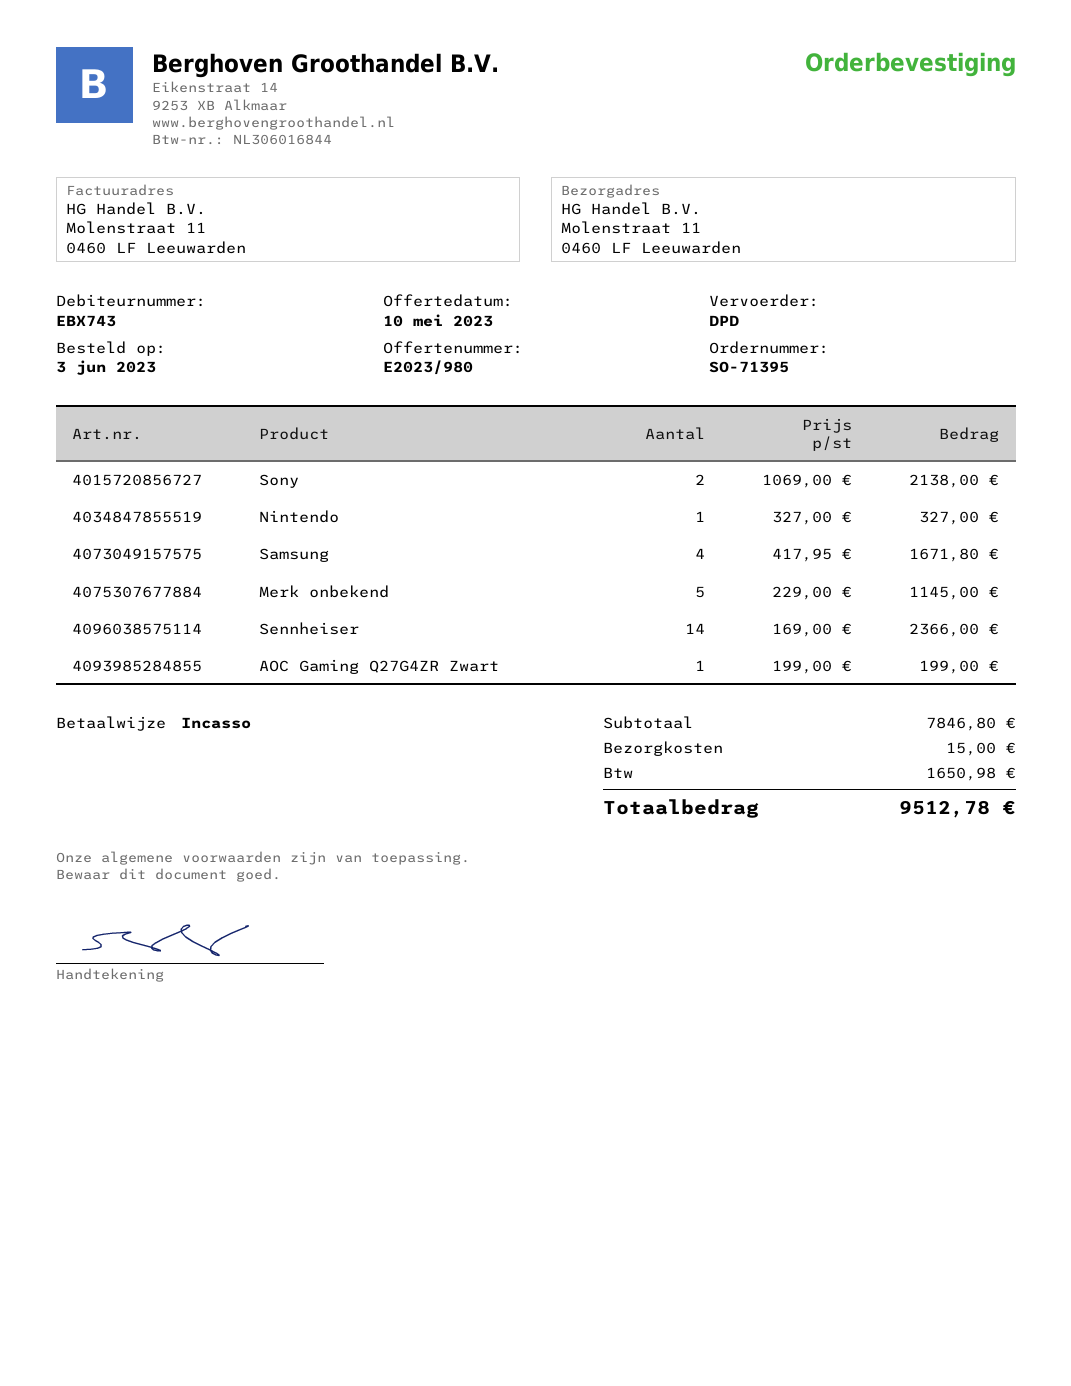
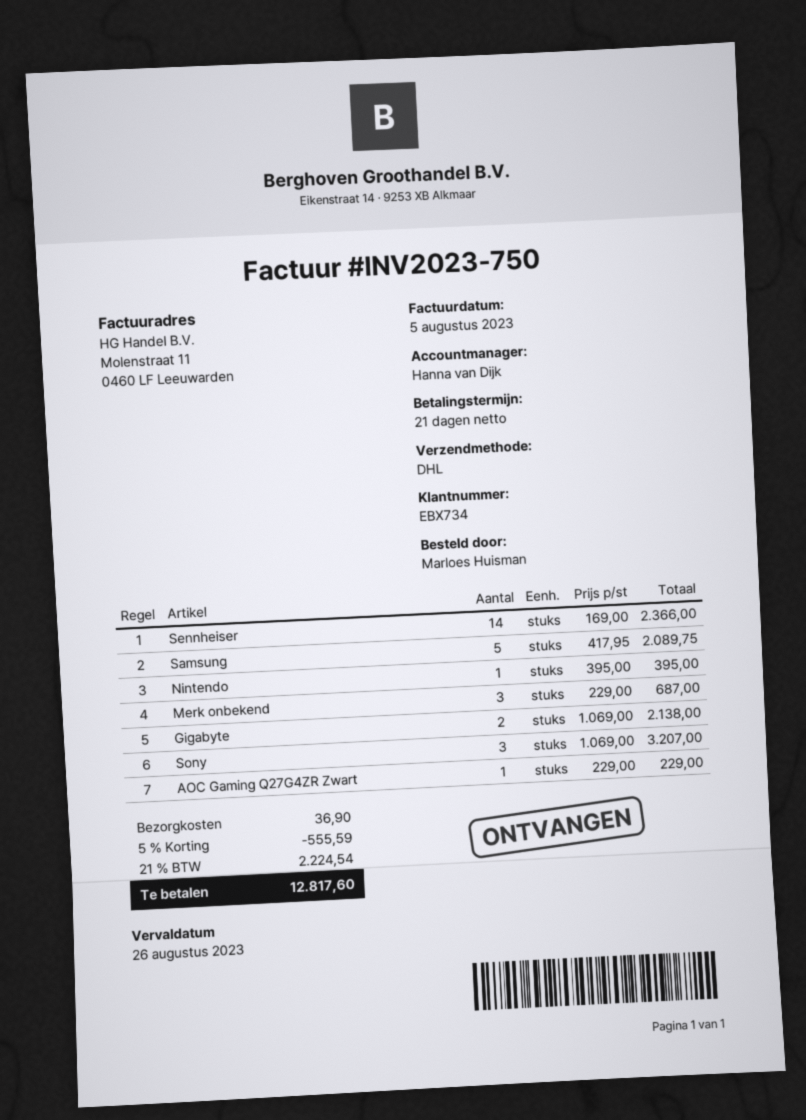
customer number: EBX743 -> EBX734
shipping method: DPD -> DHL
Sony: 2 x 1069.00 = 2138.00 -> 3 x 1069.00 = 3207.00
Nintendo: 1 x 327.00 = 327.00 -> 1 x 395.00 = 395.00
Samsung: 4 x 417.95 = 1671.80 -> 5 x 417.95 = 2089.75
Merk onbekend: 5 x 229.00 = 1145.00 -> 3 x 229.00 = 687.00
AOC Gaming Q27G4ZR Zwart: 1 x 199.00 = 199.00 -> 1 x 229.00 = 229.00
Gigabyte: none -> 2 x 1069.00 = 2138.00
discount: none -> 5% = 555.59
shipping: 15.00 -> 36.90
tax: 1650.98 -> 2224.54
total: 9512.78 -> 12817.60

